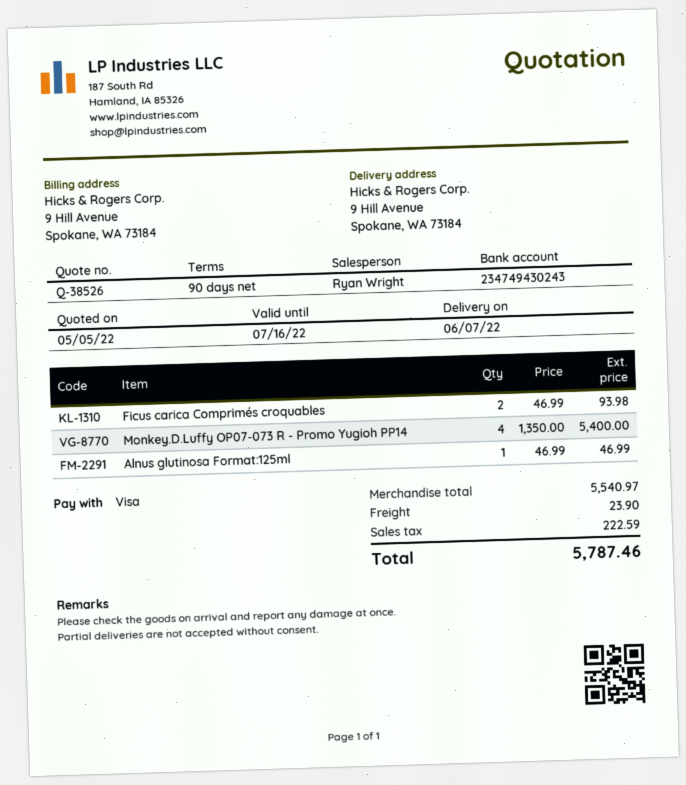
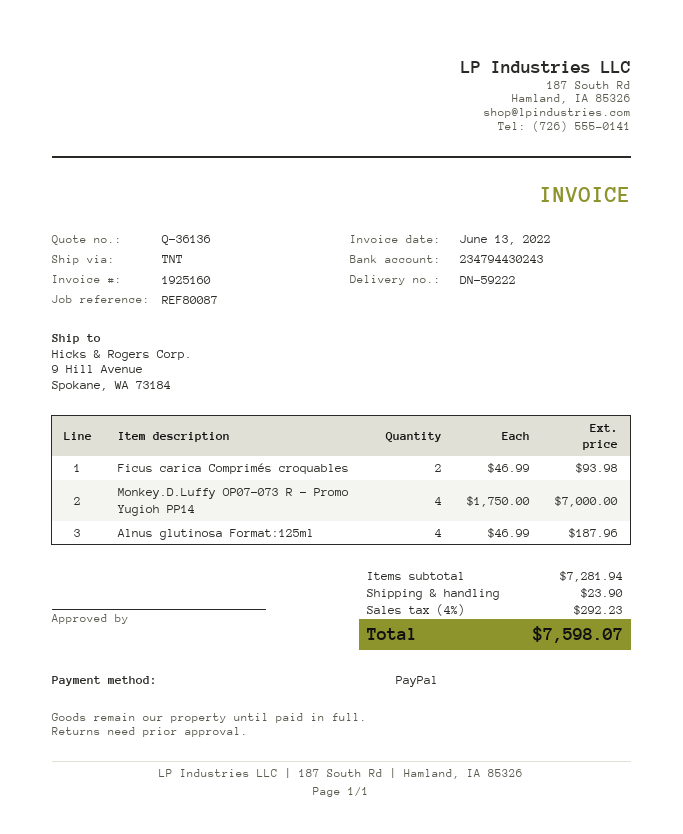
quote number: Q-38526 -> Q-36136
payment method: Visa -> PayPal
bank account: 234749430243 -> 234794430243
Monkey.D.Luffy OP07-073 R - Promo Yugioh PP14: 4 x 1350.00 = 5400.00 -> 4 x 1750.00 = 7000.00
Alnus glutinosa Format:125ml: 1 x 46.99 = 46.99 -> 4 x 46.99 = 187.96
subtotal: 5540.97 -> 7281.94
tax: 222.59 -> 292.23
total: 5787.46 -> 7598.07

